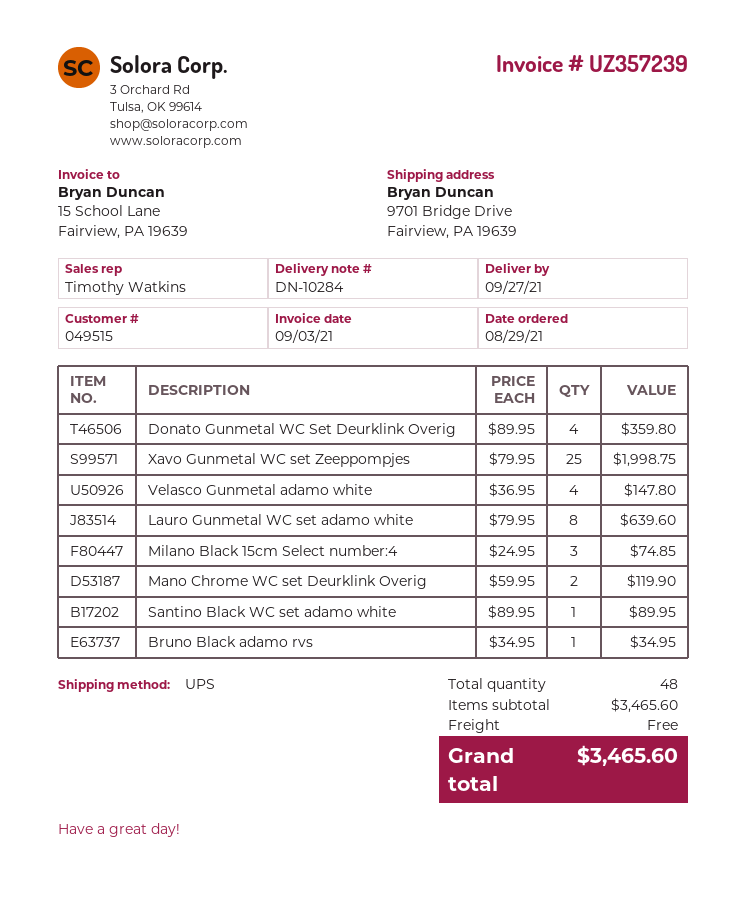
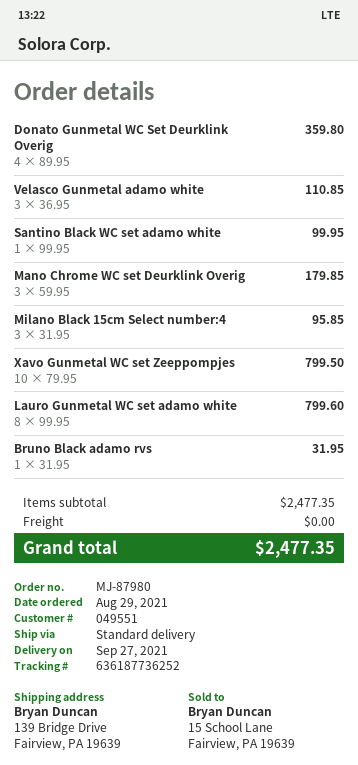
customer number: 049515 -> 049551
shipping method: UPS -> standard
ship to: 9701 Bridge Drive, Fairview, PA 19639 -> 139 Bridge Drive, Fairview, PA 19639
Xavo Gunmetal WC set Zeeppompjes: 25 x 79.95 = 1998.75 -> 10 x 79.95 = 799.50
Velasco Gunmetal adamo white: 4 x 36.95 = 147.80 -> 3 x 36.95 = 110.85
Lauro Gunmetal WC set adamo white: 8 x 79.95 = 639.60 -> 8 x 99.95 = 799.60
Milano Black 15cm Select number:4: 3 x 24.95 = 74.85 -> 3 x 31.95 = 95.85
Mano Chrome WC set Deurklink Overig: 2 x 59.95 = 119.90 -> 3 x 59.95 = 179.85
Santino Black WC set adamo white: 1 x 89.95 = 89.95 -> 1 x 99.95 = 99.95
Bruno Black adamo rvs: 1 x 34.95 = 34.95 -> 1 x 31.95 = 31.95
subtotal: 3465.60 -> 2477.35
total: 3465.60 -> 2477.35

